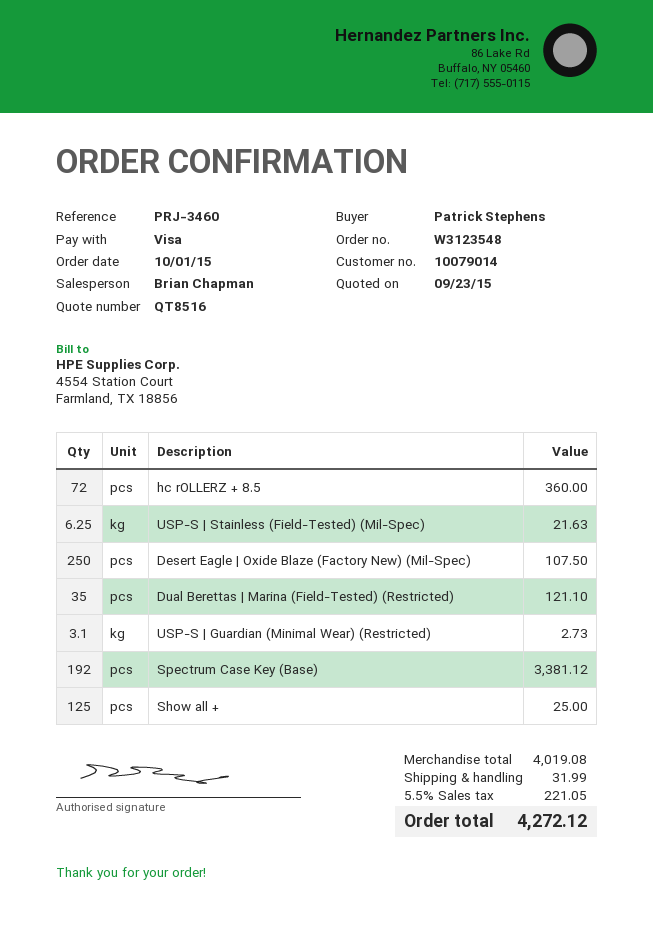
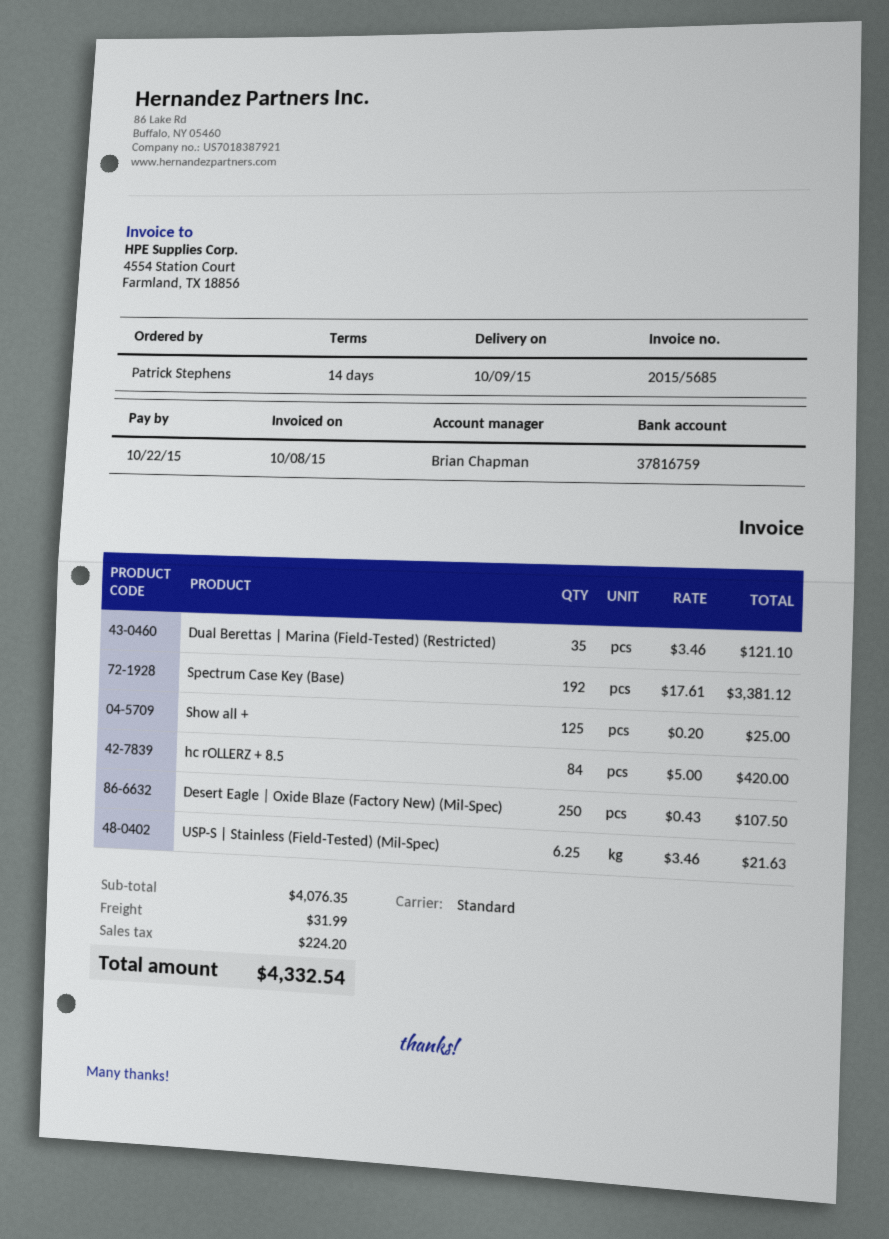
hc rOLLERZ + 8.5: 72 for 360.00 -> 84 for 420.00
USP-S | Guardian (Minimal Wear) (Restricted): 3.1 for 2.73 -> none
subtotal: 4019.08 -> 4076.35
tax: 221.05 -> 224.20
total: 4272.12 -> 4332.54

